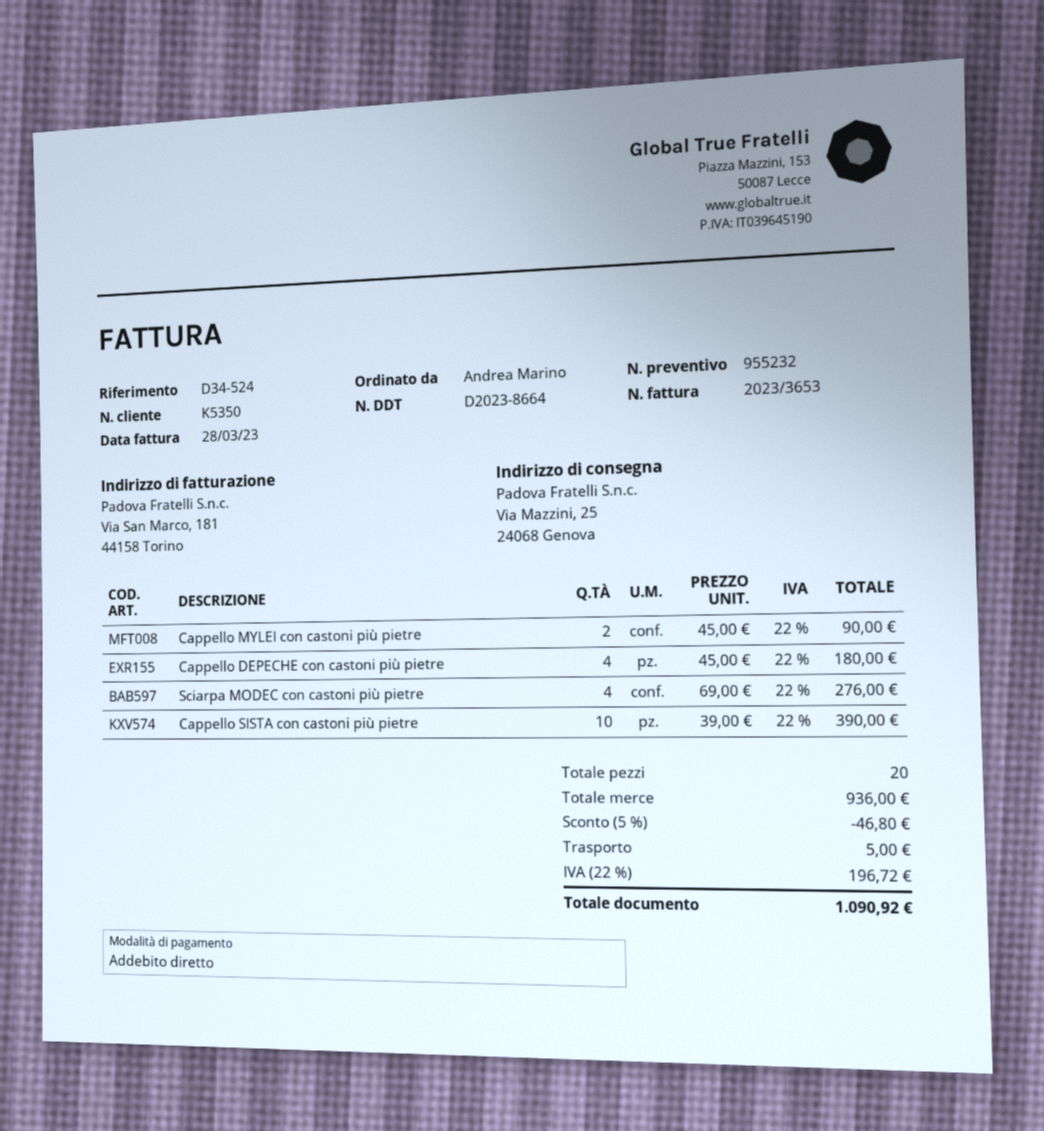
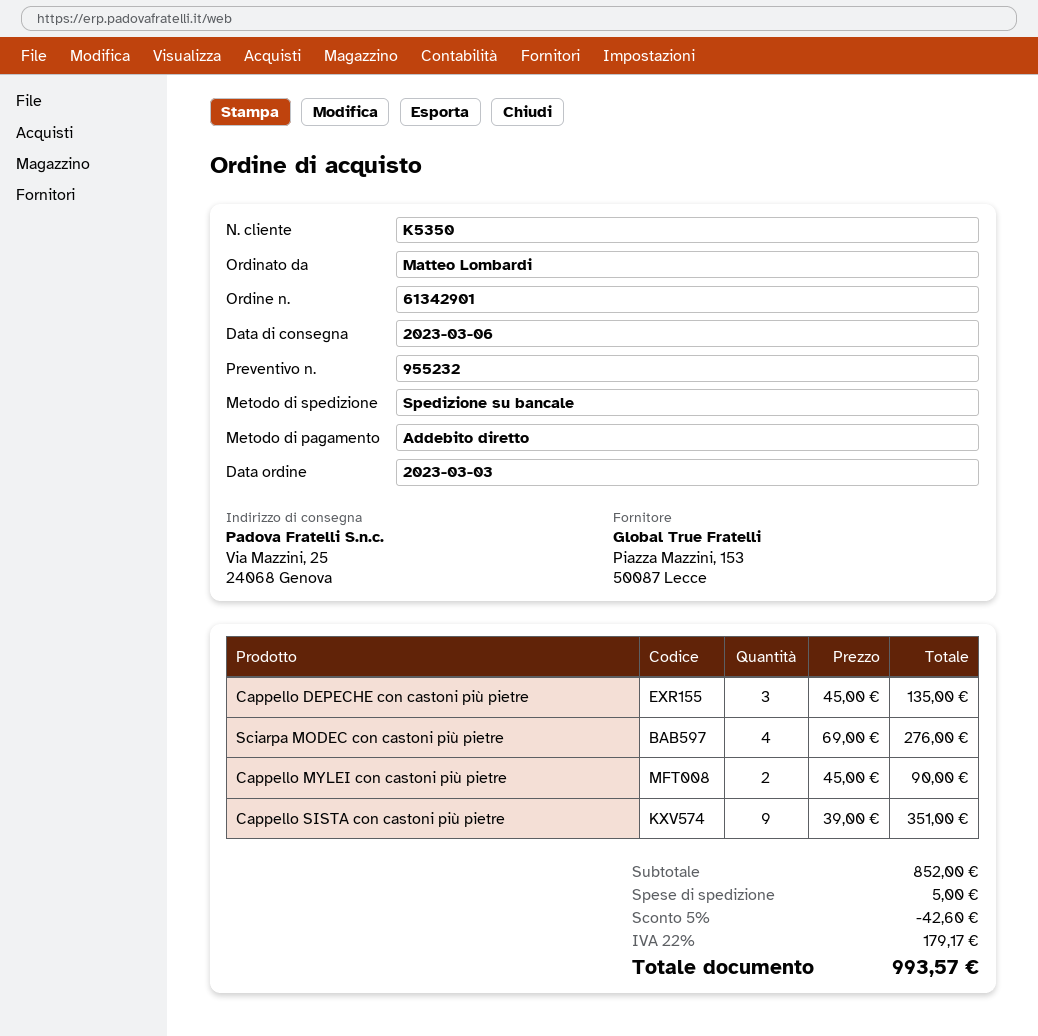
ordered by: Andrea Marino -> Matteo Lombardi
Cappello DEPECHE con castoni più pietre: 4 x 45.00 = 180.00 -> 3 x 45.00 = 135.00
Cappello SISTA con castoni più pietre: 10 x 39.00 = 390.00 -> 9 x 39.00 = 351.00
subtotal: 936.00 -> 852.00
discount: 5% = 46.80 -> 5% = 42.60
tax: 22% = 196.72 -> 22% = 179.17
total: 1090.92 -> 993.57

